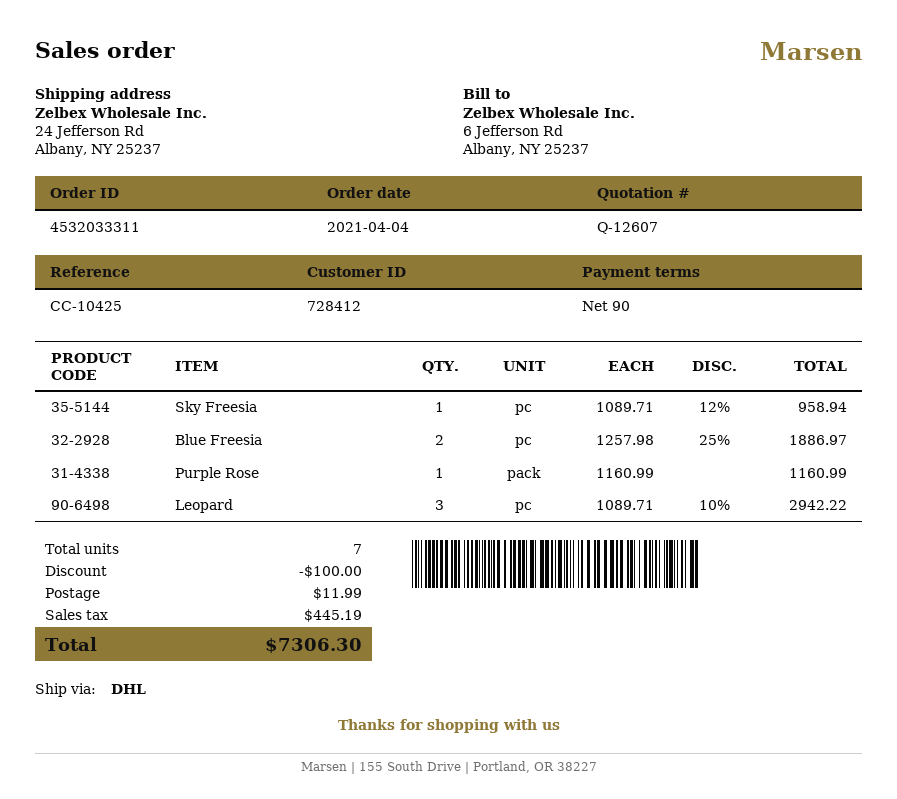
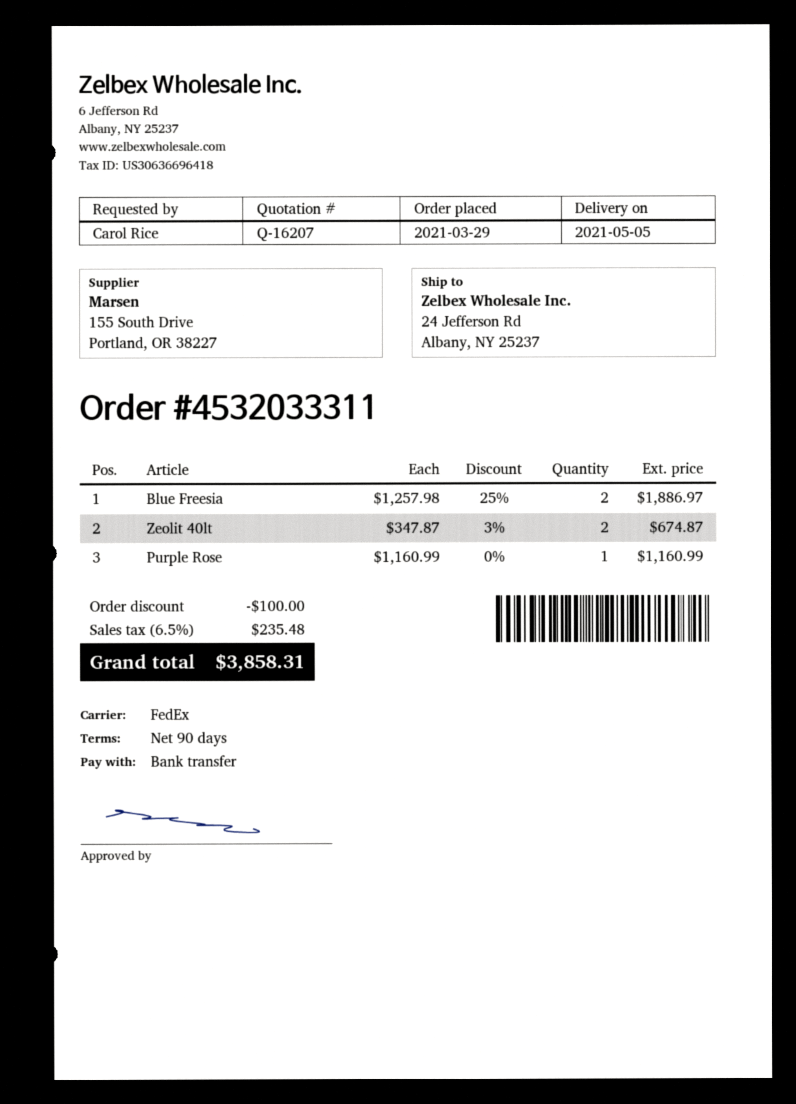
quote number: Q-12607 -> Q-16207
order date: 2021-04-04 -> 2021-03-29
shipping method: DHL -> FedEx
Sky Freesia: 1 x 1089.71 - 12% = 958.94 -> none
Leopard: 3 x 1089.71 - 10% = 2942.22 -> none
Zeolit 40lt: none -> 2 x 347.87 - 3% = 674.87
shipping: 11.99 -> none
tax: 445.19 -> 235.48
total: 7306.30 -> 3858.31

